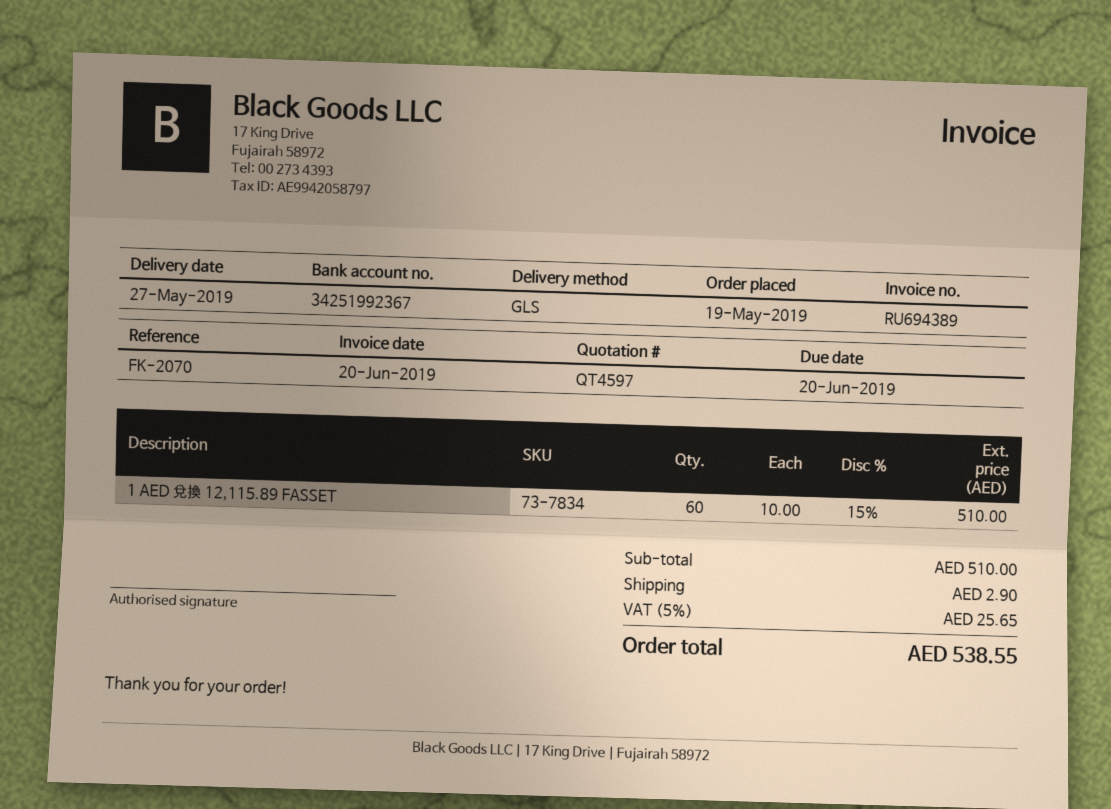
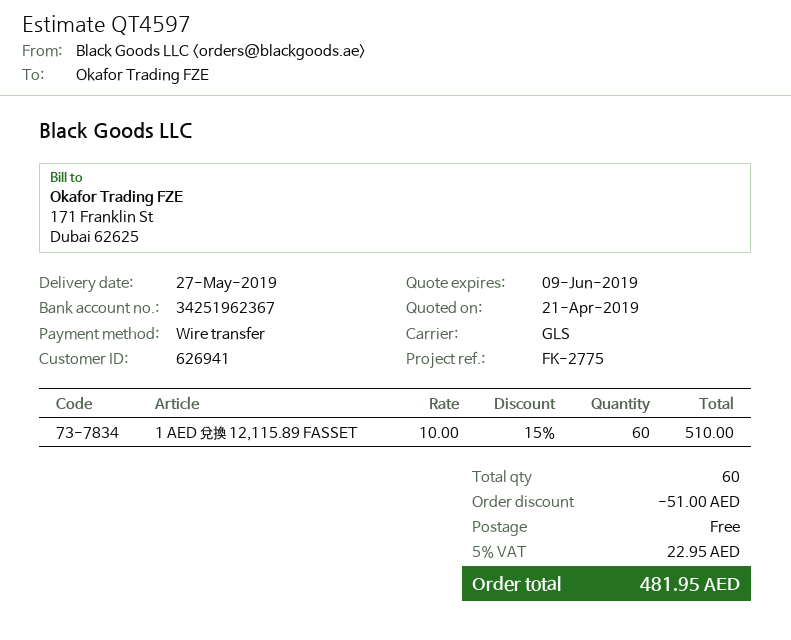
reference: FK-2070 -> FK-2775
bank account: 34251992367 -> 34251962367
discount: none -> 51.00
shipping: 2.90 -> 0.00
tax: 5% = 25.65 -> 5% = 22.95
total: 538.55 -> 481.95

